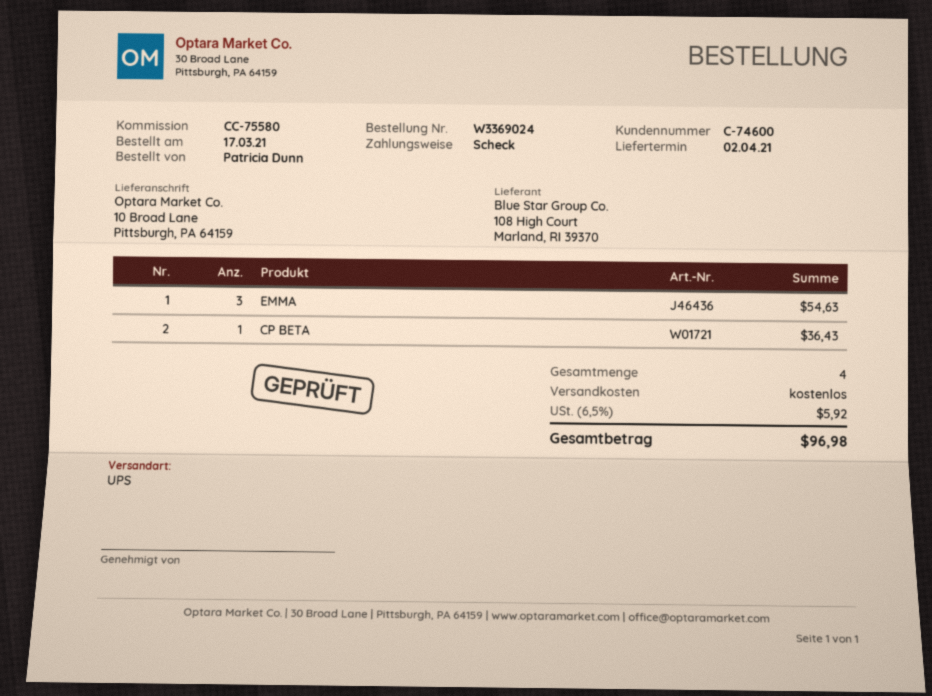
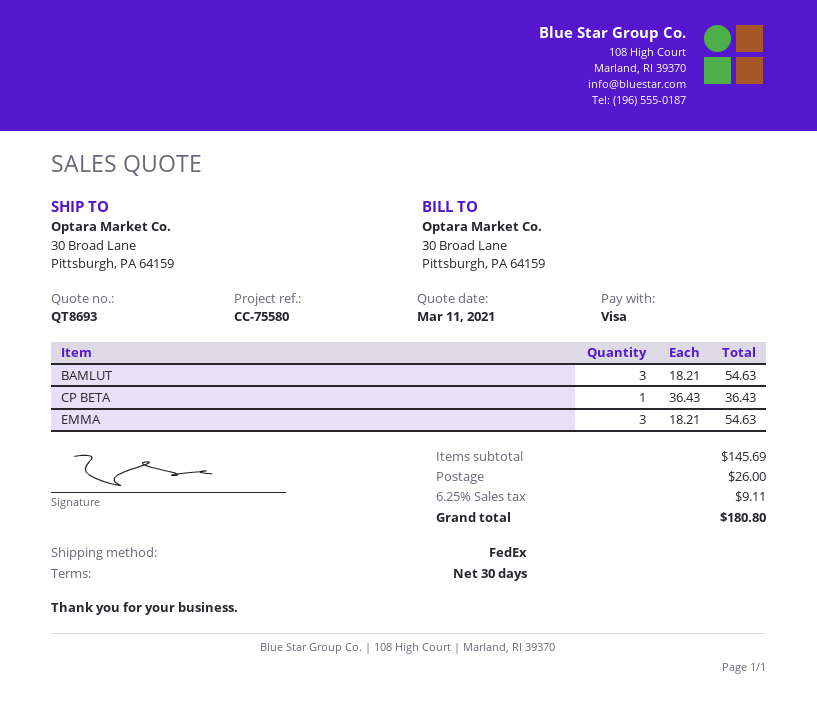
payment method: cheque -> Visa
shipping method: UPS -> FedEx
ship to: 10 Broad Lane, Pittsburgh, PA 64159 -> 30 Broad Lane, Pittsburgh, PA 64159
BAMLUT: none -> 3 for 54.63
shipping: 0.00 -> 26.00
tax: 6.5% = 5.92 -> 6.25% = 9.11
total: 96.98 -> 180.80

